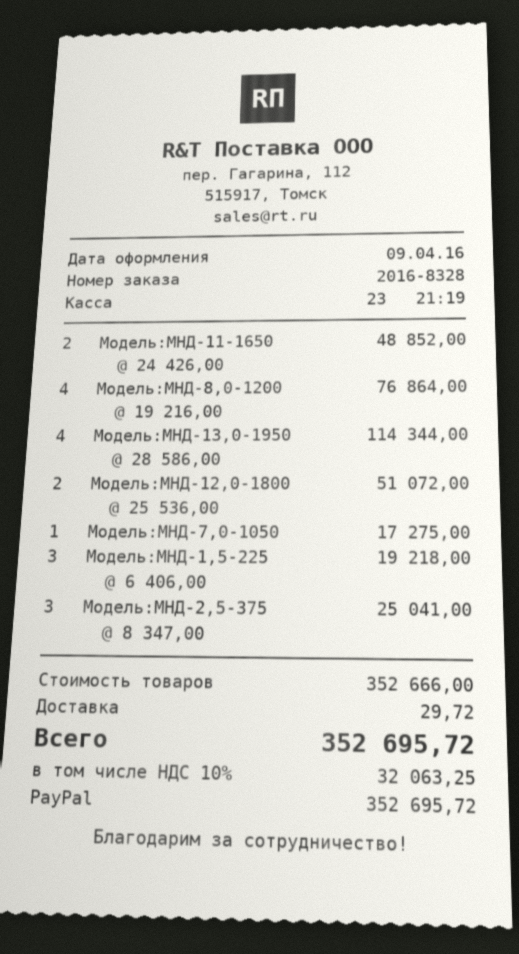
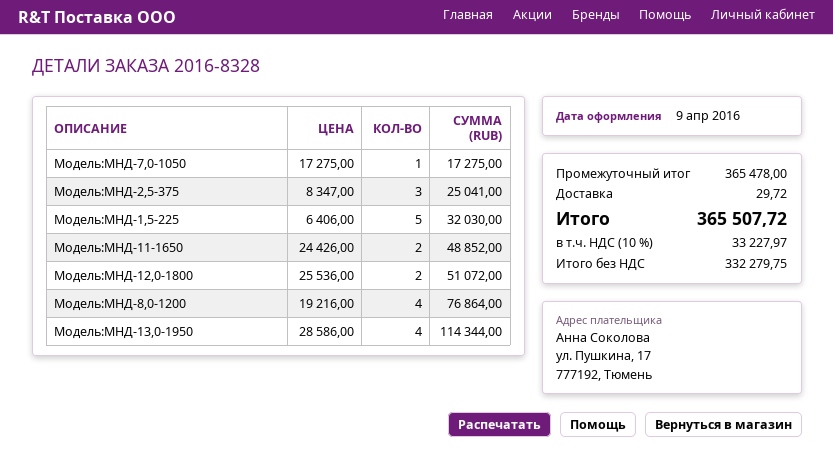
Модель:МНД-1,5-225: 3 x 6406.00 = 19218.00 -> 5 x 6406.00 = 32030.00
subtotal: 352666.00 -> 365478.00
tax: 10% = 32063.25 -> 10% = 33227.97
total: 352695.72 -> 365507.72

